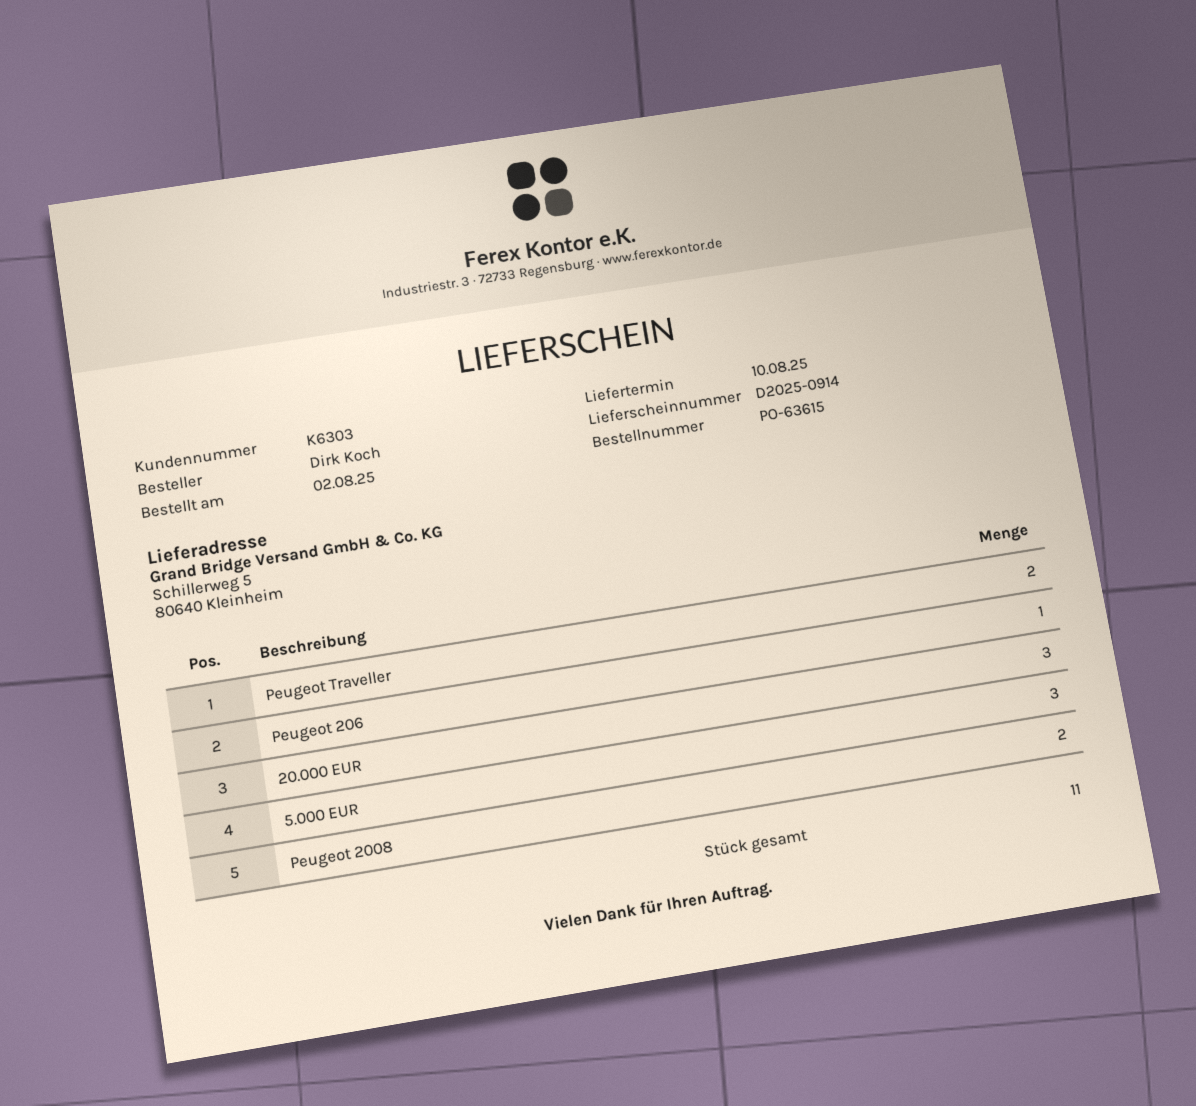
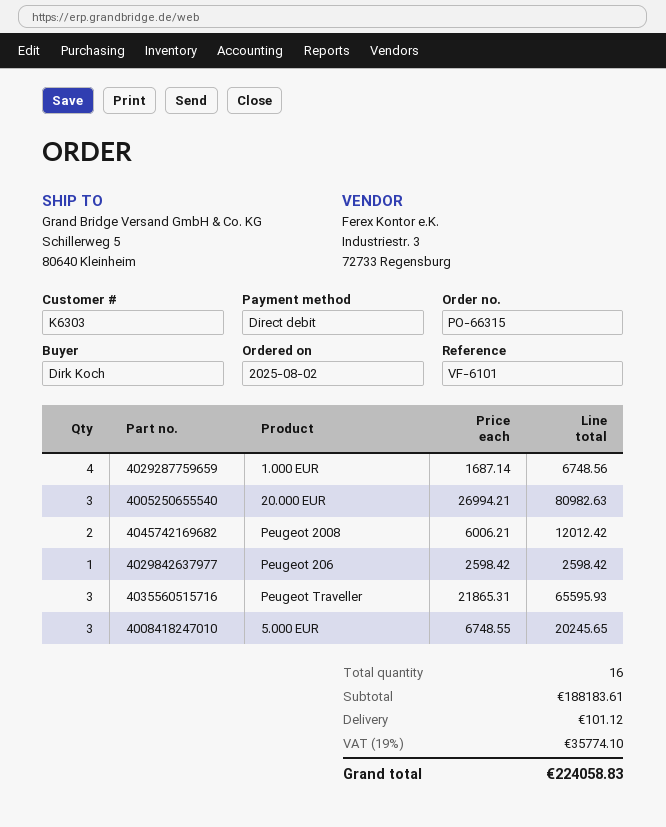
order number: PO-63615 -> PO-66315
Peugeot Traveller: 2 -> 3
1.000 EUR: none -> 4
total quantity: 11 -> 16

